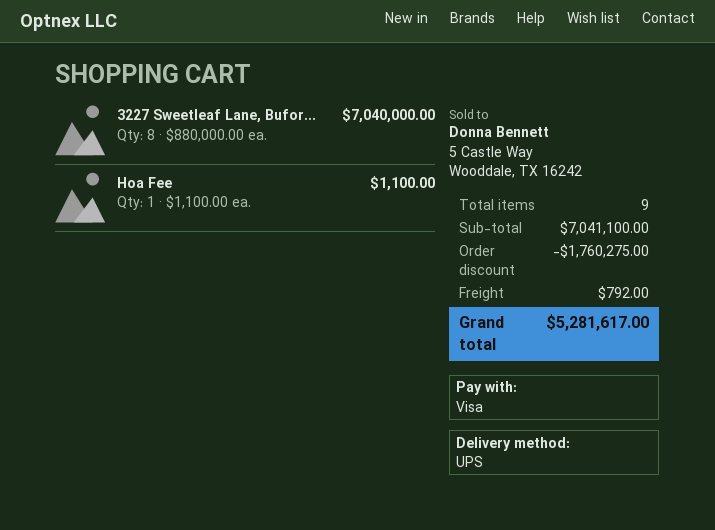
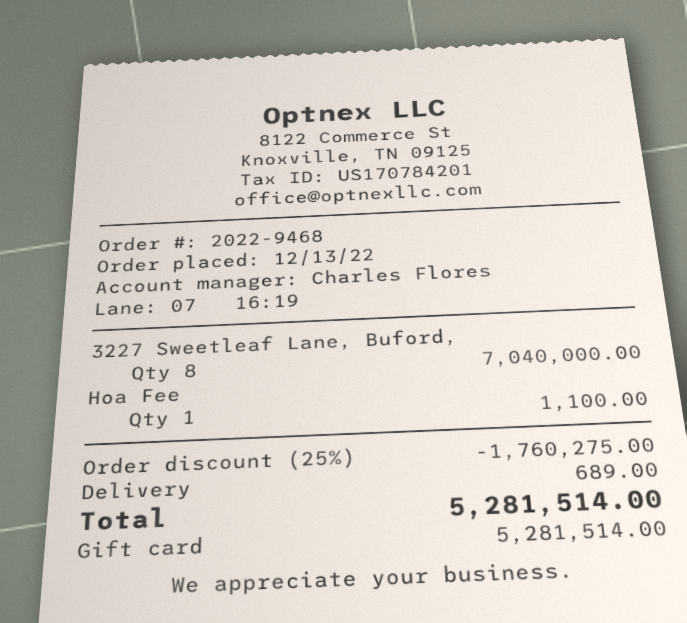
payment method: Visa -> gift card
shipping: 792.00 -> 689.00
total: 5281617.00 -> 5281514.00

